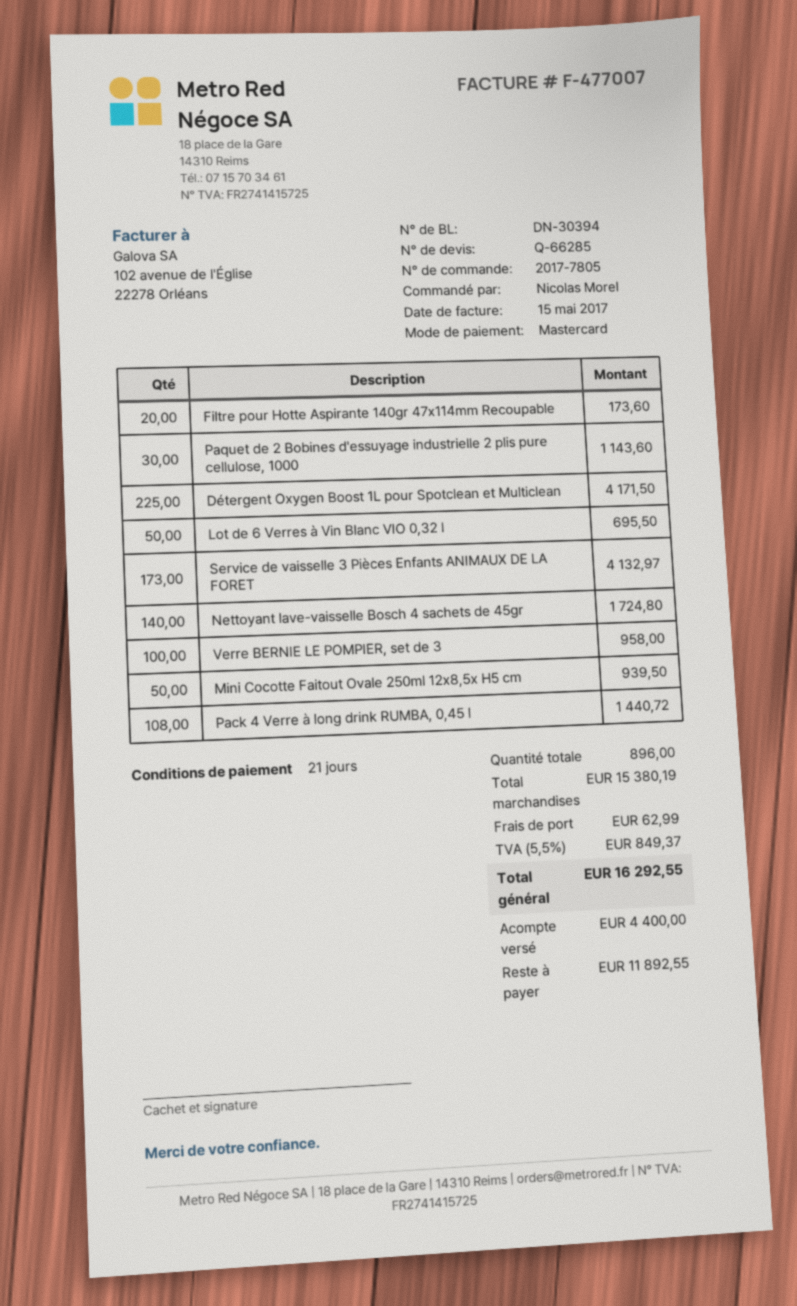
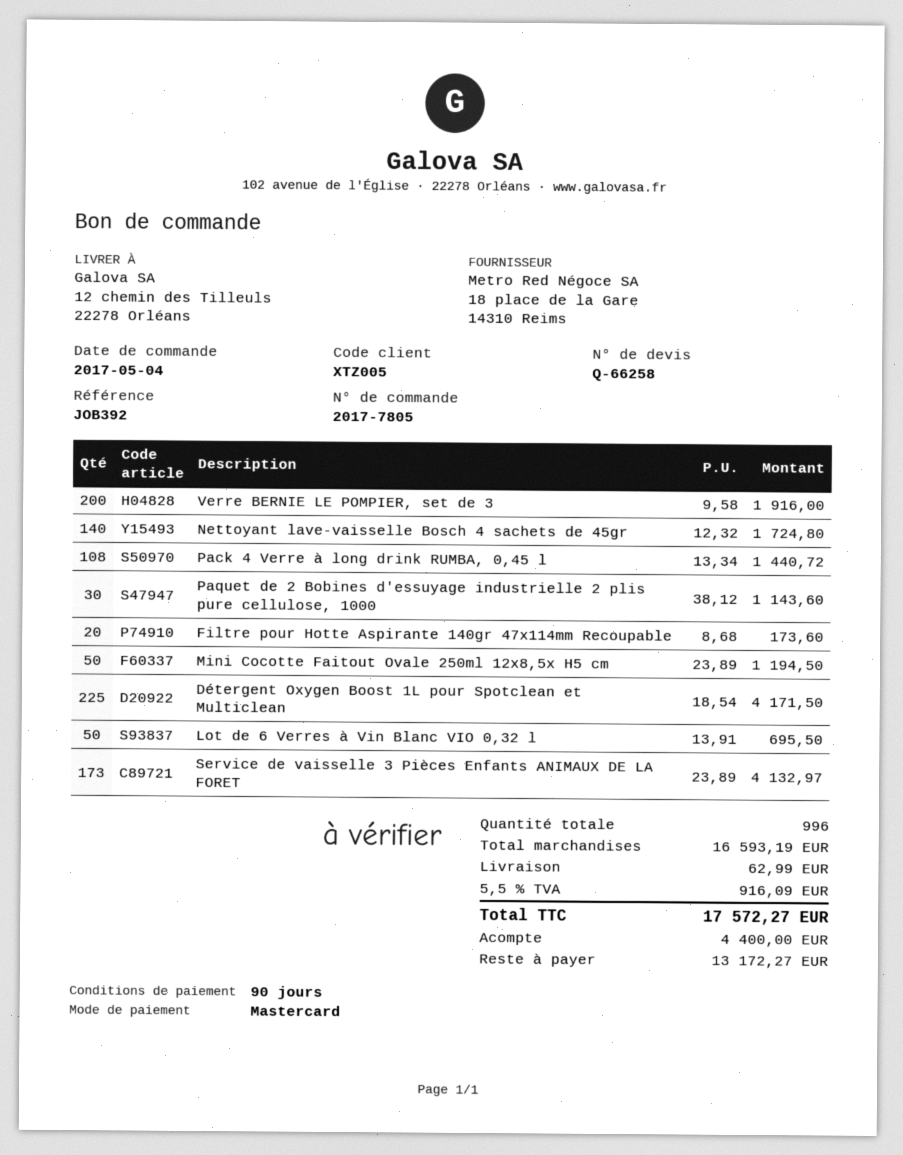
quote number: Q-66285 -> Q-66258
payment terms: 21 days -> 90 days
Verre BERNIE LE POMPIER, set de 3: 100 for 958.00 -> 200 for 1916.00
Mini Cocotte Faitout Ovale 250ml 12x8,5x H5 cm: 50 for 939.50 -> 50 for 1194.50
total quantity: 896 -> 996
subtotal: 15380.19 -> 16593.19
tax: 5.5% = 849.37 -> 5.5% = 916.09
total: 16292.55 -> 17572.27
balance: 11892.55 -> 13172.27

